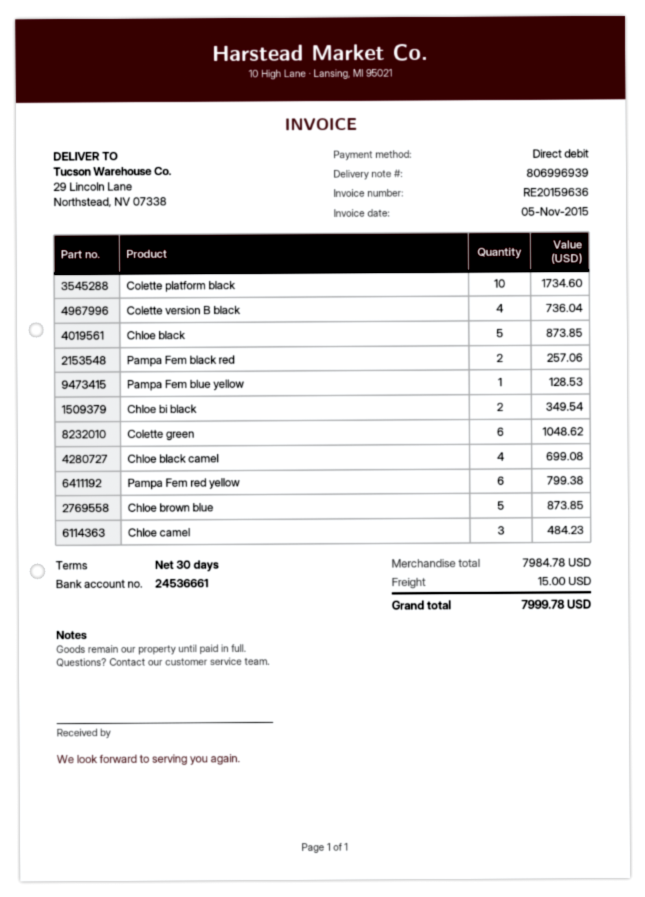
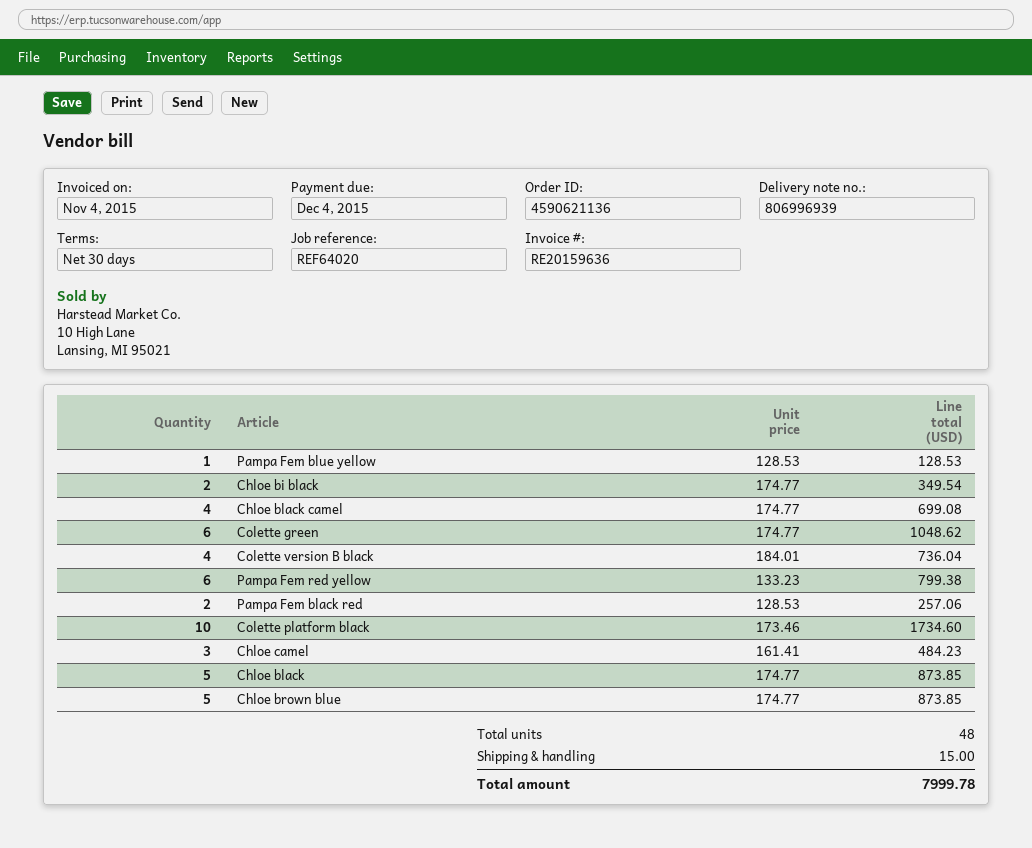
invoice date: 2015-11-05 -> 2015-11-04

